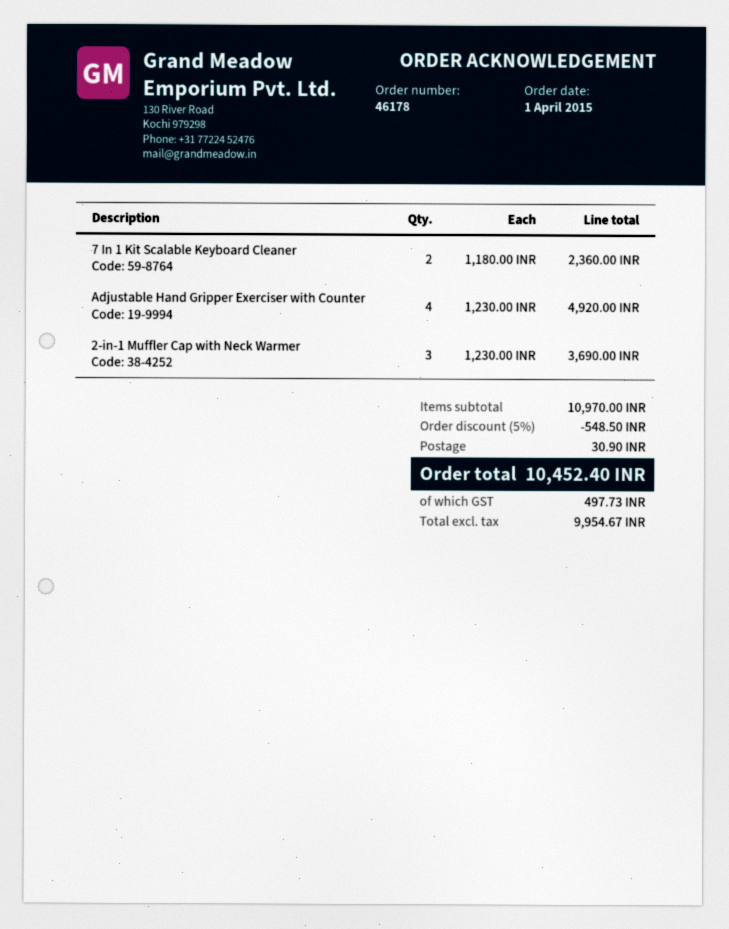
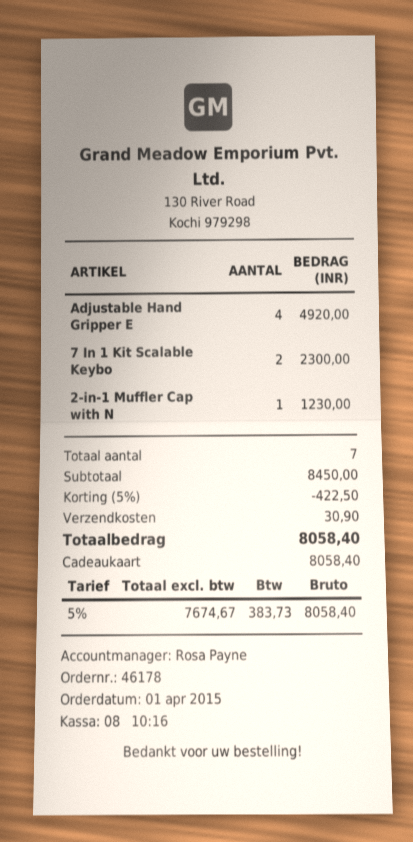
7 In 1 Kit Scalable Keyboard Cleaner: 2 for 2360.00 -> 2 for 2300.00
2-in-1 Muffler Cap with Neck Warmer: 3 for 3690.00 -> 1 for 1230.00
subtotal: 10970.00 -> 8450.00
discount: 5% = 548.50 -> 5% = 422.50
net: 9954.67 -> 7674.67
tax: 497.73 -> 383.73
total: 10452.40 -> 8058.40

